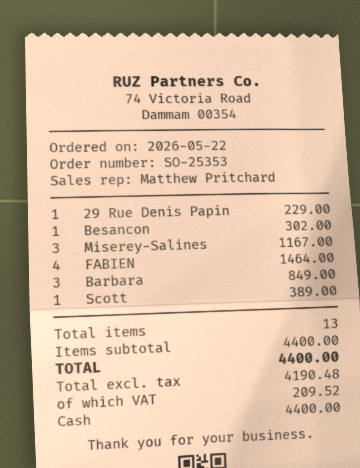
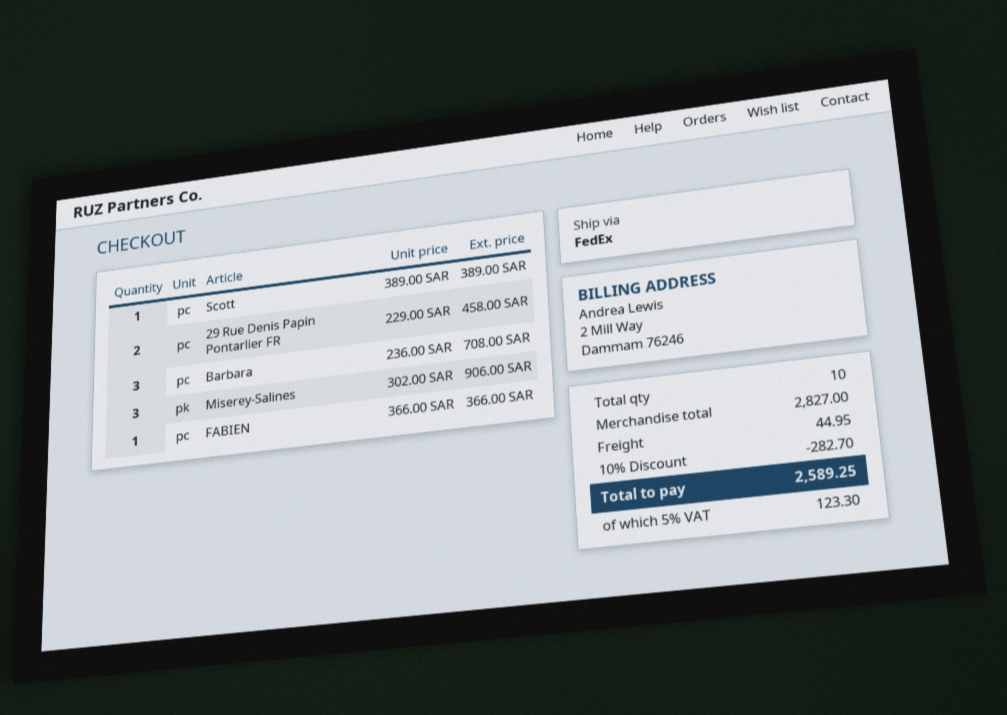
29 Rue Denis Papin: 1 for 229.00 -> 2 for 458.00
Besancon: 1 for 302.00 -> none
Miserey-Salines: 3 for 1167.00 -> 3 for 906.00
FABIEN: 4 for 1464.00 -> 1 for 366.00
Barbara: 3 for 849.00 -> 3 for 708.00
total quantity: 13 -> 10
subtotal: 4400.00 -> 2827.00
discount: none -> 10% = 282.70
shipping: none -> 44.95
tax: 209.52 -> 123.30
total: 4400.00 -> 2589.25

